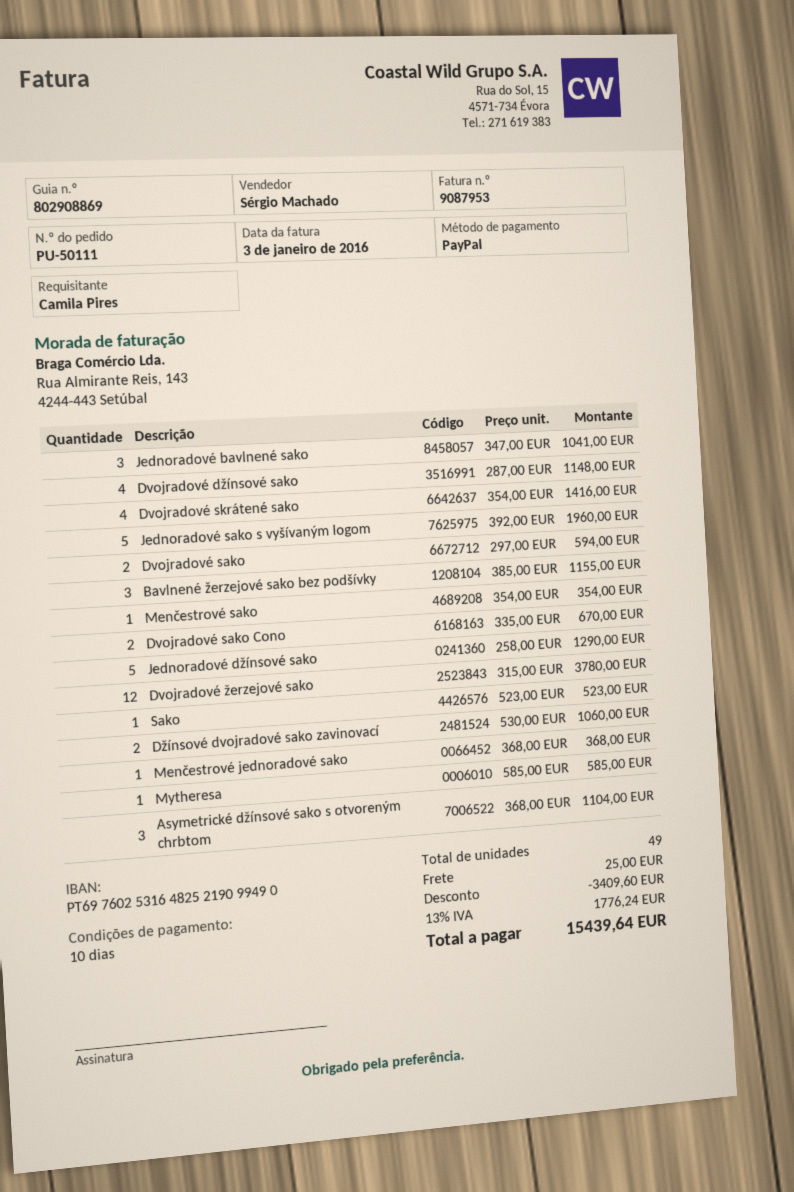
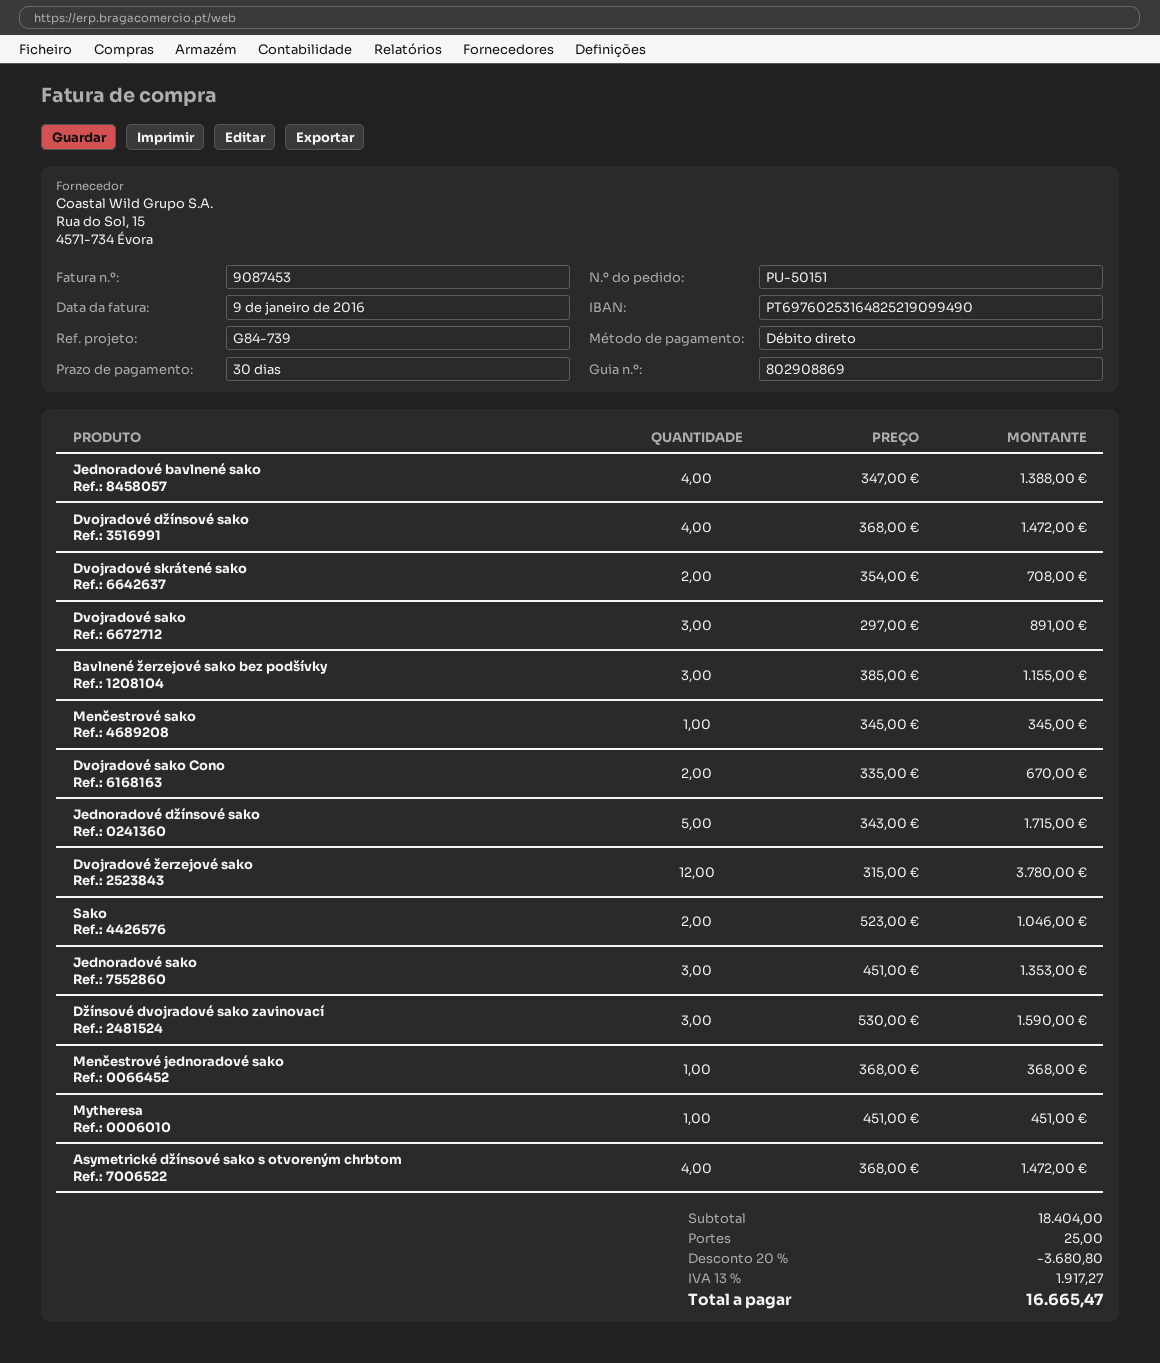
order number: PU-50111 -> PU-50151
invoice number: 9087953 -> 9087453
invoice date: 2016-01-03 -> 2016-01-09
payment terms: 10 days -> 30 days
payment method: PayPal -> direct debit
Jednoradové bavlnené sako: 3 x 347.00 = 1041.00 -> 4 x 347.00 = 1388.00
Dvojradové džínsové sako: 4 x 287.00 = 1148.00 -> 4 x 368.00 = 1472.00
Dvojradové skrátené sako: 4 x 354.00 = 1416.00 -> 2 x 354.00 = 708.00
Jednoradové sako s vyšívaným logom: 5 x 392.00 = 1960.00 -> none
Dvojradové sako: 2 x 297.00 = 594.00 -> 3 x 297.00 = 891.00
Menčestrové sako: 1 x 354.00 = 354.00 -> 1 x 345.00 = 345.00
Jednoradové džínsové sako: 5 x 258.00 = 1290.00 -> 5 x 343.00 = 1715.00
Sako: 1 x 523.00 = 523.00 -> 2 x 523.00 = 1046.00
Džínsové dvojradové sako zavinovací: 2 x 530.00 = 1060.00 -> 3 x 530.00 = 1590.00
Mytheresa: 1 x 585.00 = 585.00 -> 1 x 451.00 = 451.00
Asymetrické džínsové sako s otvoreným chrbtom: 3 x 368.00 = 1104.00 -> 4 x 368.00 = 1472.00
Jednoradové sako: none -> 3 x 451.00 = 1353.00
discount: 3409.60 -> 3680.80
tax: 13% = 1776.24 -> 13% = 1917.27
total: 15439.64 -> 16665.47

